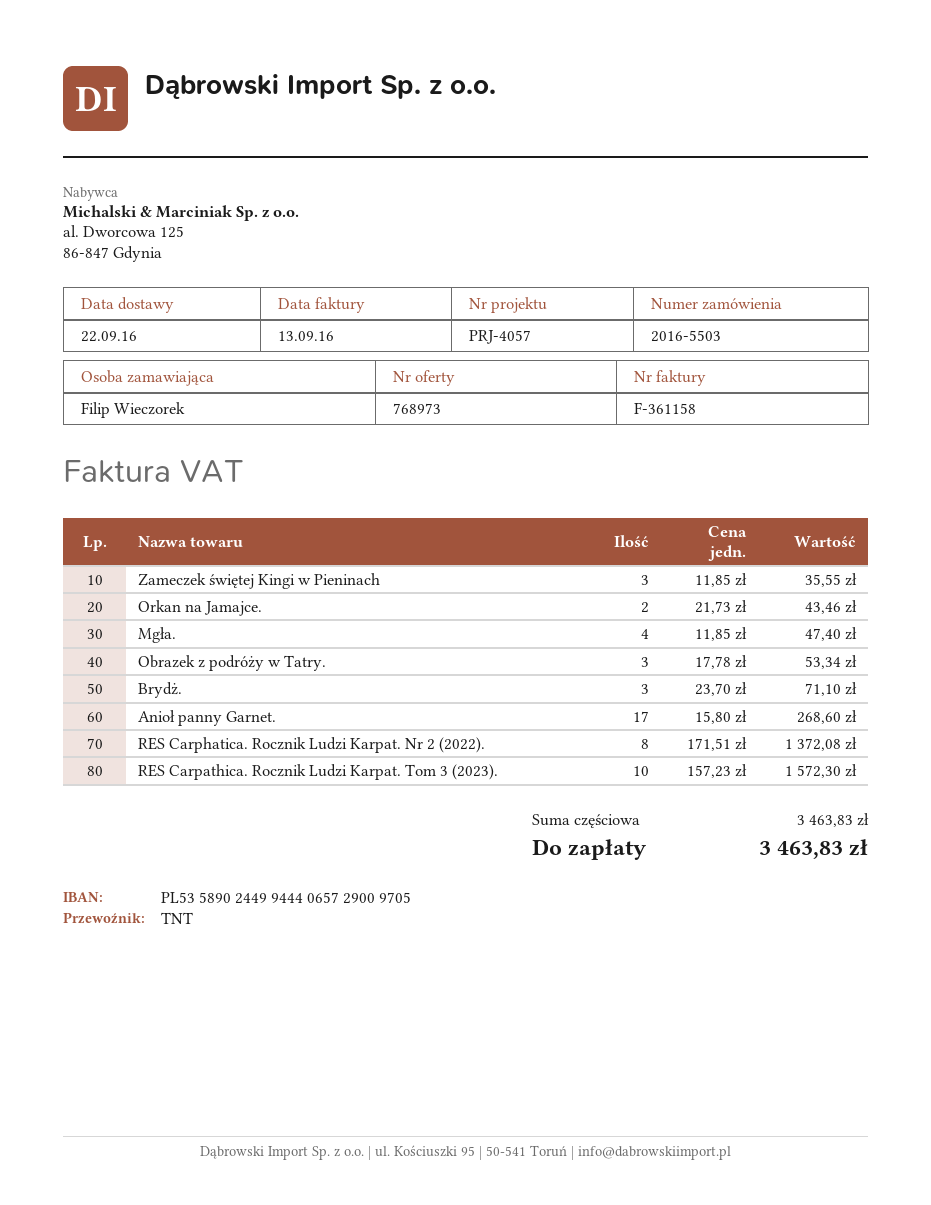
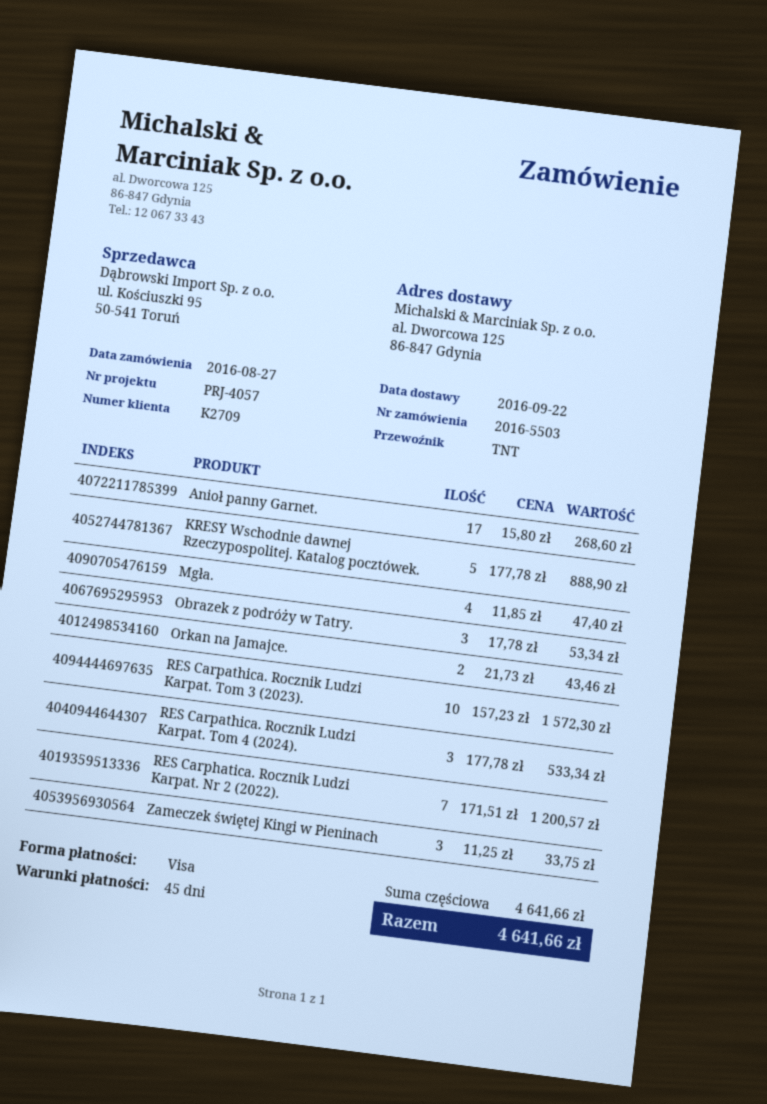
Zameczek świętej Kingi w Pieninach: 3 x 11.85 = 35.55 -> 3 x 11.25 = 33.75
Brydż.: 3 x 23.70 = 71.10 -> none
RES Carphatica. Rocznik Ludzi Karpat. Nr 2 (2022).: 8 x 171.51 = 1372.08 -> 7 x 171.51 = 1200.57
KRESY Wschodnie dawnej Rzeczypospolitej. Katalog pocztówek.: none -> 5 x 177.78 = 888.90
RES Carpathica. Rocznik Ludzi Karpat. Tom 4 (2024).: none -> 3 x 177.78 = 533.34
subtotal: 3463.83 -> 4641.66
total: 3463.83 -> 4641.66

